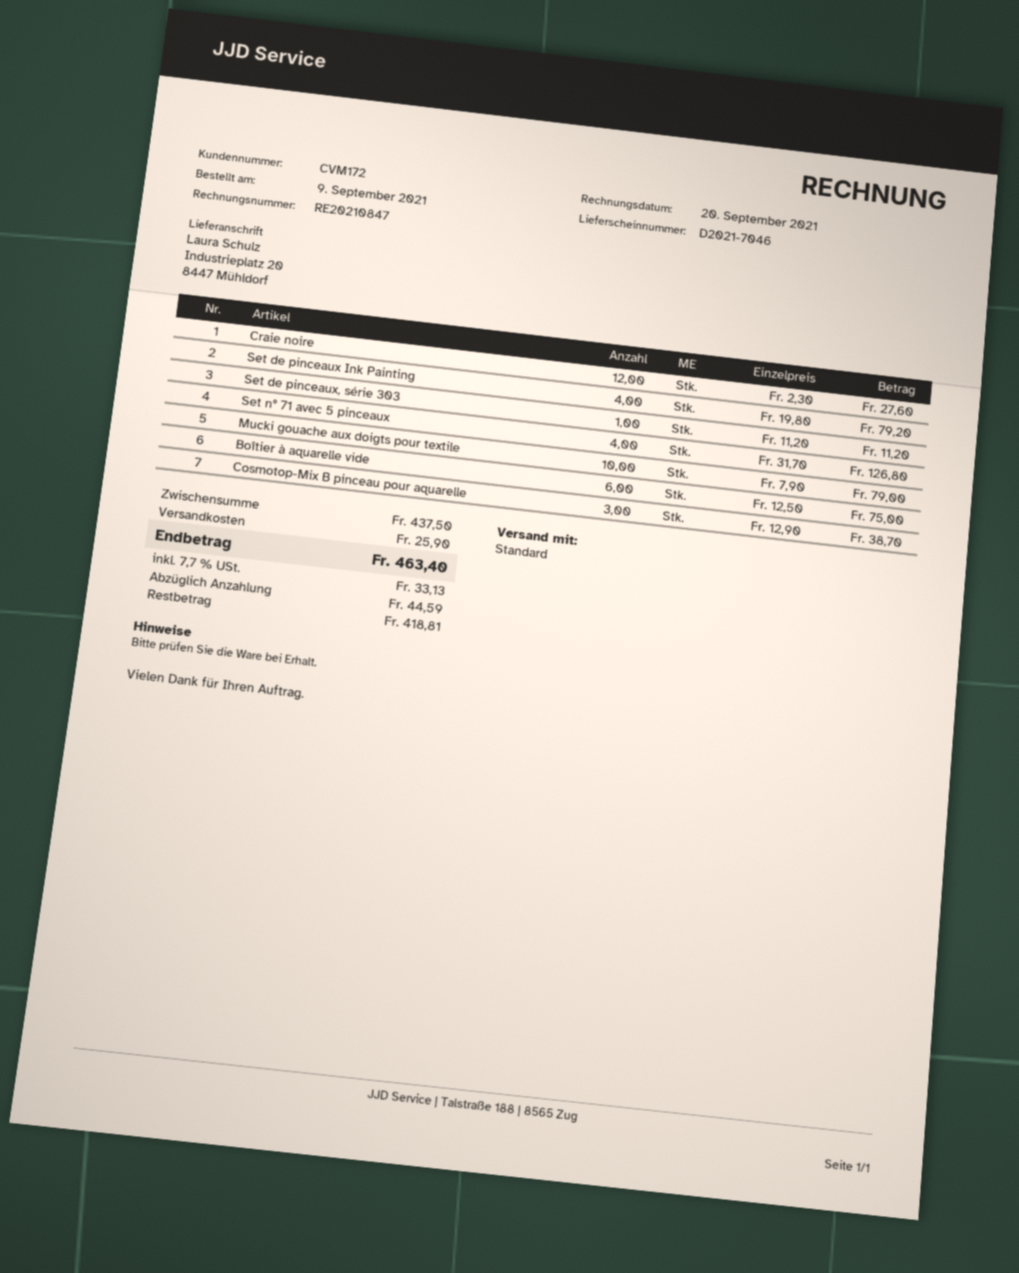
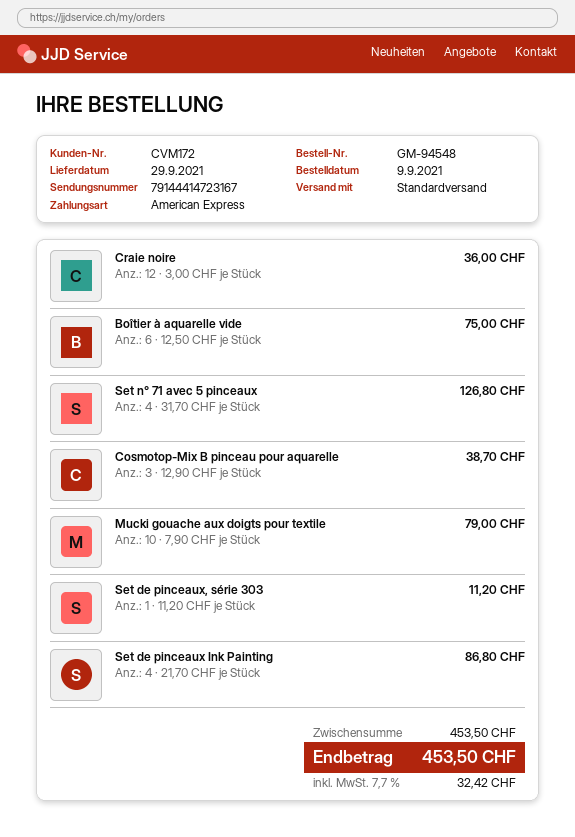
Craie noire: 12 x 2.30 = 27.60 -> 12 x 3.00 = 36.00
Set de pinceaux Ink Painting: 4 x 19.80 = 79.20 -> 4 x 21.70 = 86.80
subtotal: 437.50 -> 453.50
shipping: 25.90 -> none
tax: 7.7% = 33.13 -> 7.7% = 32.42
total: 463.40 -> 453.50

